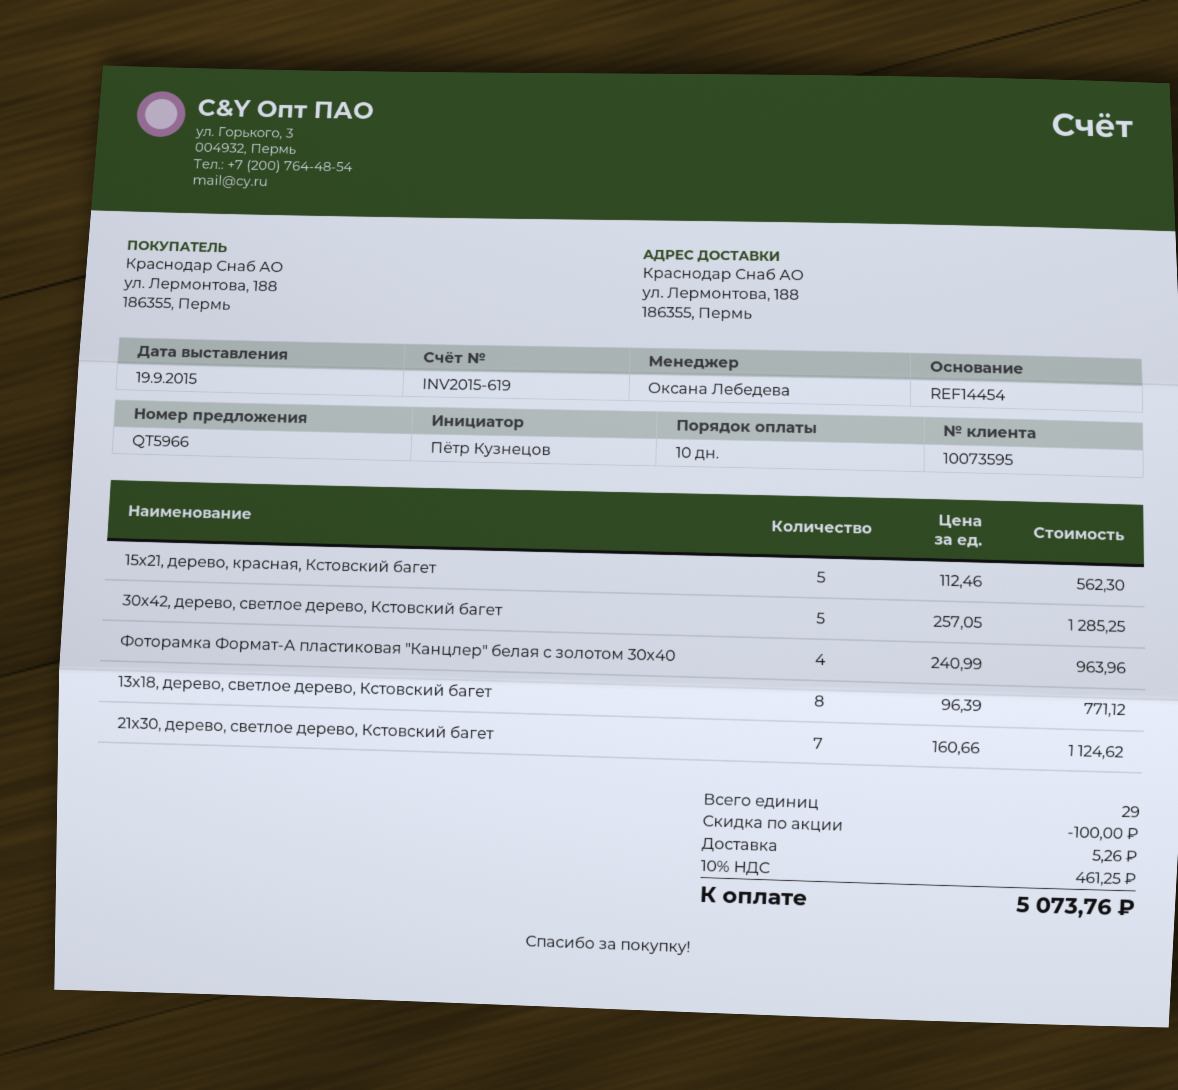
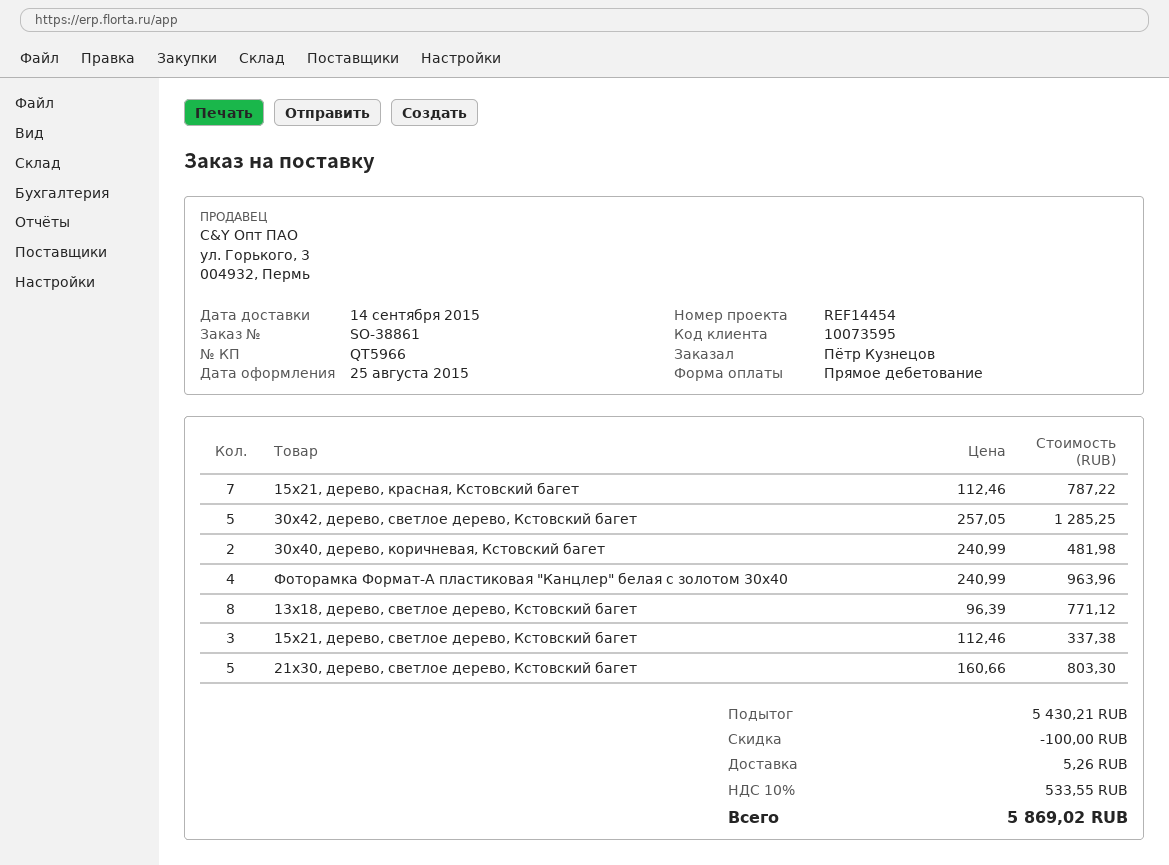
15x21, дерево, красная, Кстовcкий багет: 5 x 112.46 = 562.30 -> 7 x 112.46 = 787.22
21x30, дерево, светлое дерево, Кстовcкий багет: 7 x 160.66 = 1124.62 -> 5 x 160.66 = 803.30
30x40, дерево, коричневая, Кстовcкий багет: none -> 2 x 240.99 = 481.98
15x21, дерево, светлое дерево, Кстовcкий багет: none -> 3 x 112.46 = 337.38
tax: 10% = 461.25 -> 10% = 533.55
total: 5073.76 -> 5869.02

